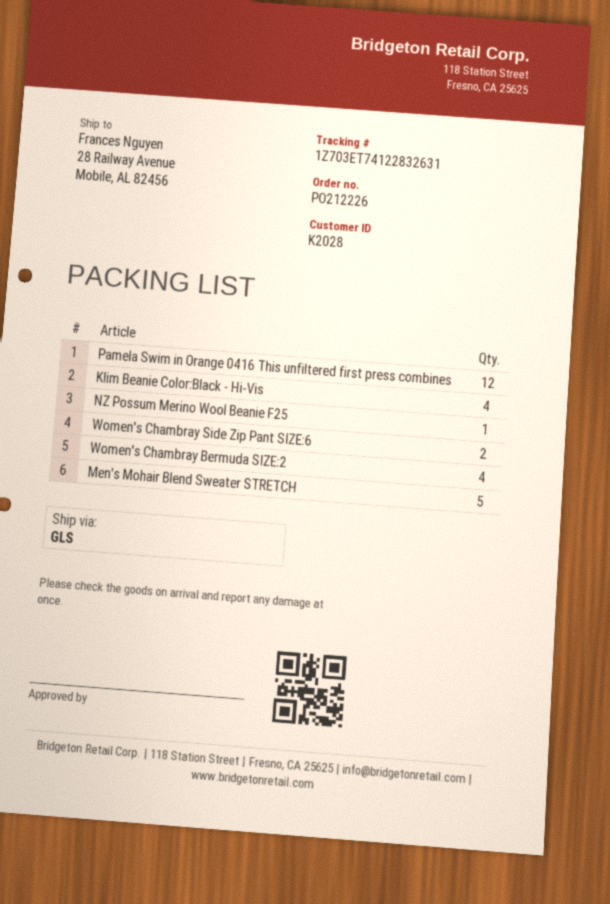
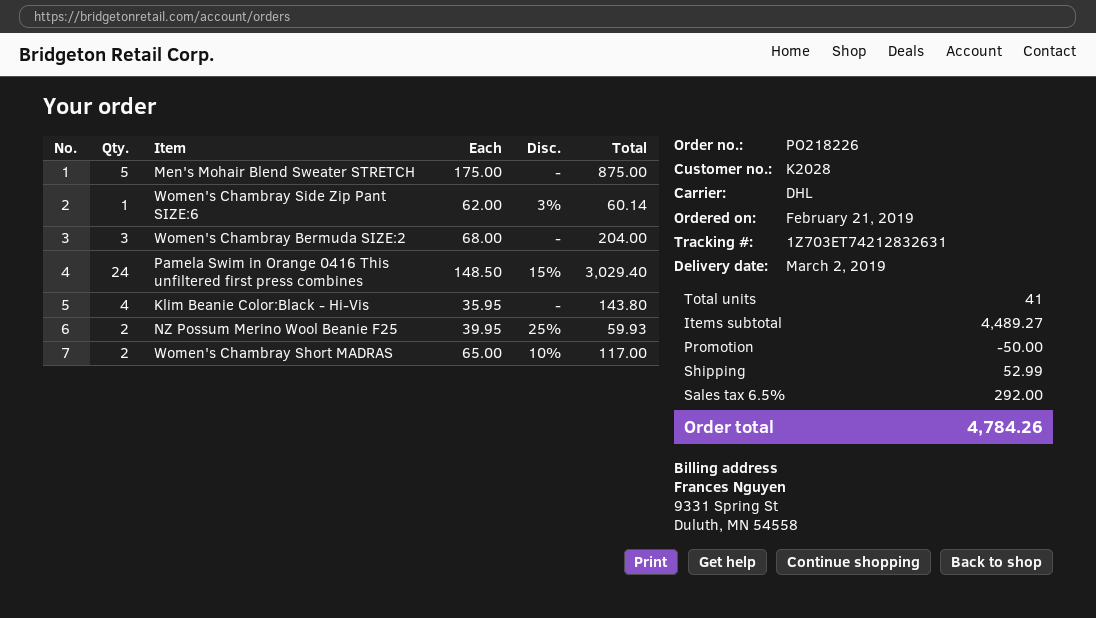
order number: PO212226 -> PO218226
shipping method: GLS -> DHL
tracking number: 1Z703ET74122832631 -> 1Z703ET74212832631
Pamela Swim in Orange 0416 This unfiltered first press combines: 12 -> 24
NZ Possum Merino Wool Beanie F25: 1 -> 2
Women's Chambray Side Zip Pant SIZE:6: 2 -> 1
Women's Chambray Bermuda SIZE:2: 4 -> 3
Women's Chambray Short MADRAS: none -> 2

